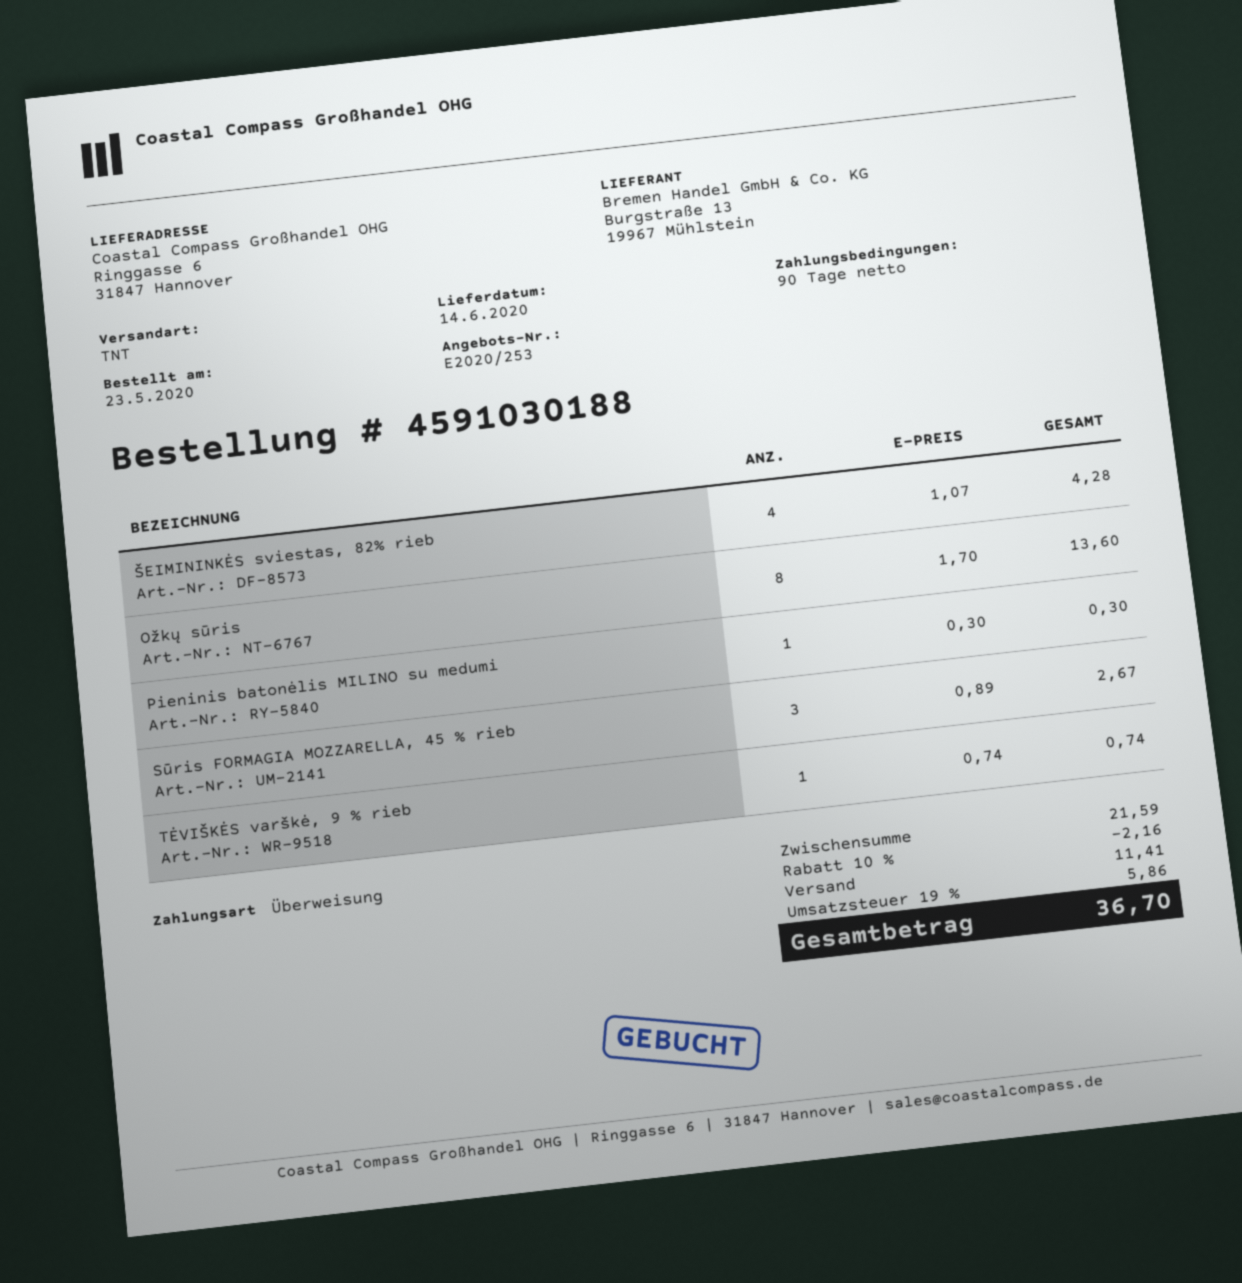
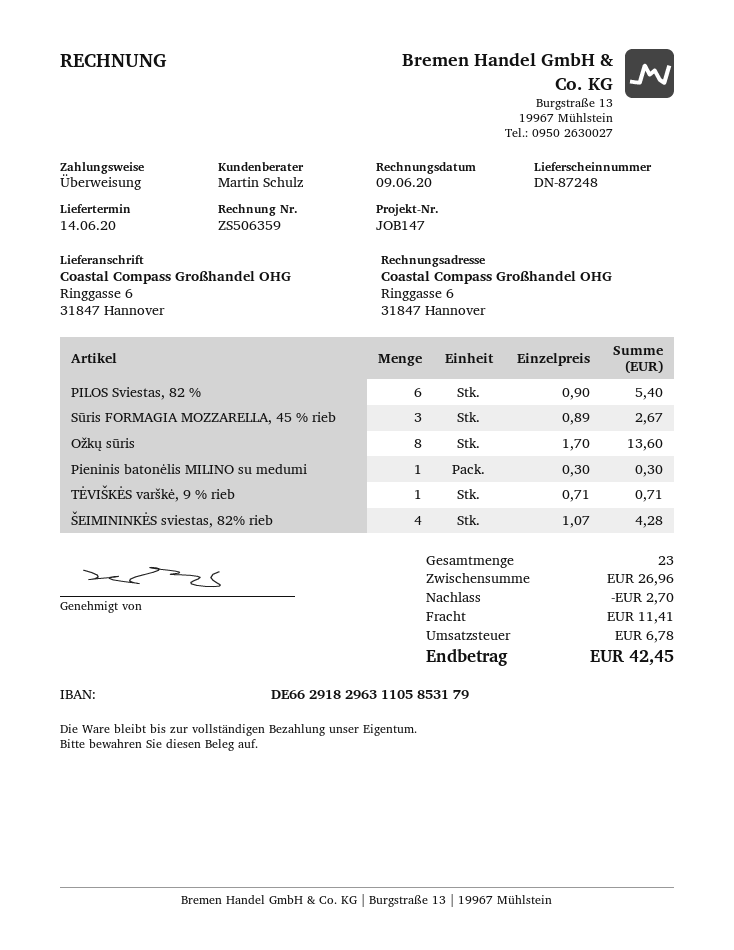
TĖVIŠKĖS varškė, 9 % rieb: 1 x 0.74 = 0.74 -> 1 x 0.71 = 0.71
PILOS Sviestas, 82 %: none -> 6 x 0.90 = 5.40
subtotal: 21.59 -> 26.96
discount: 2.16 -> 2.70
tax: 5.86 -> 6.78
total: 36.70 -> 42.45

